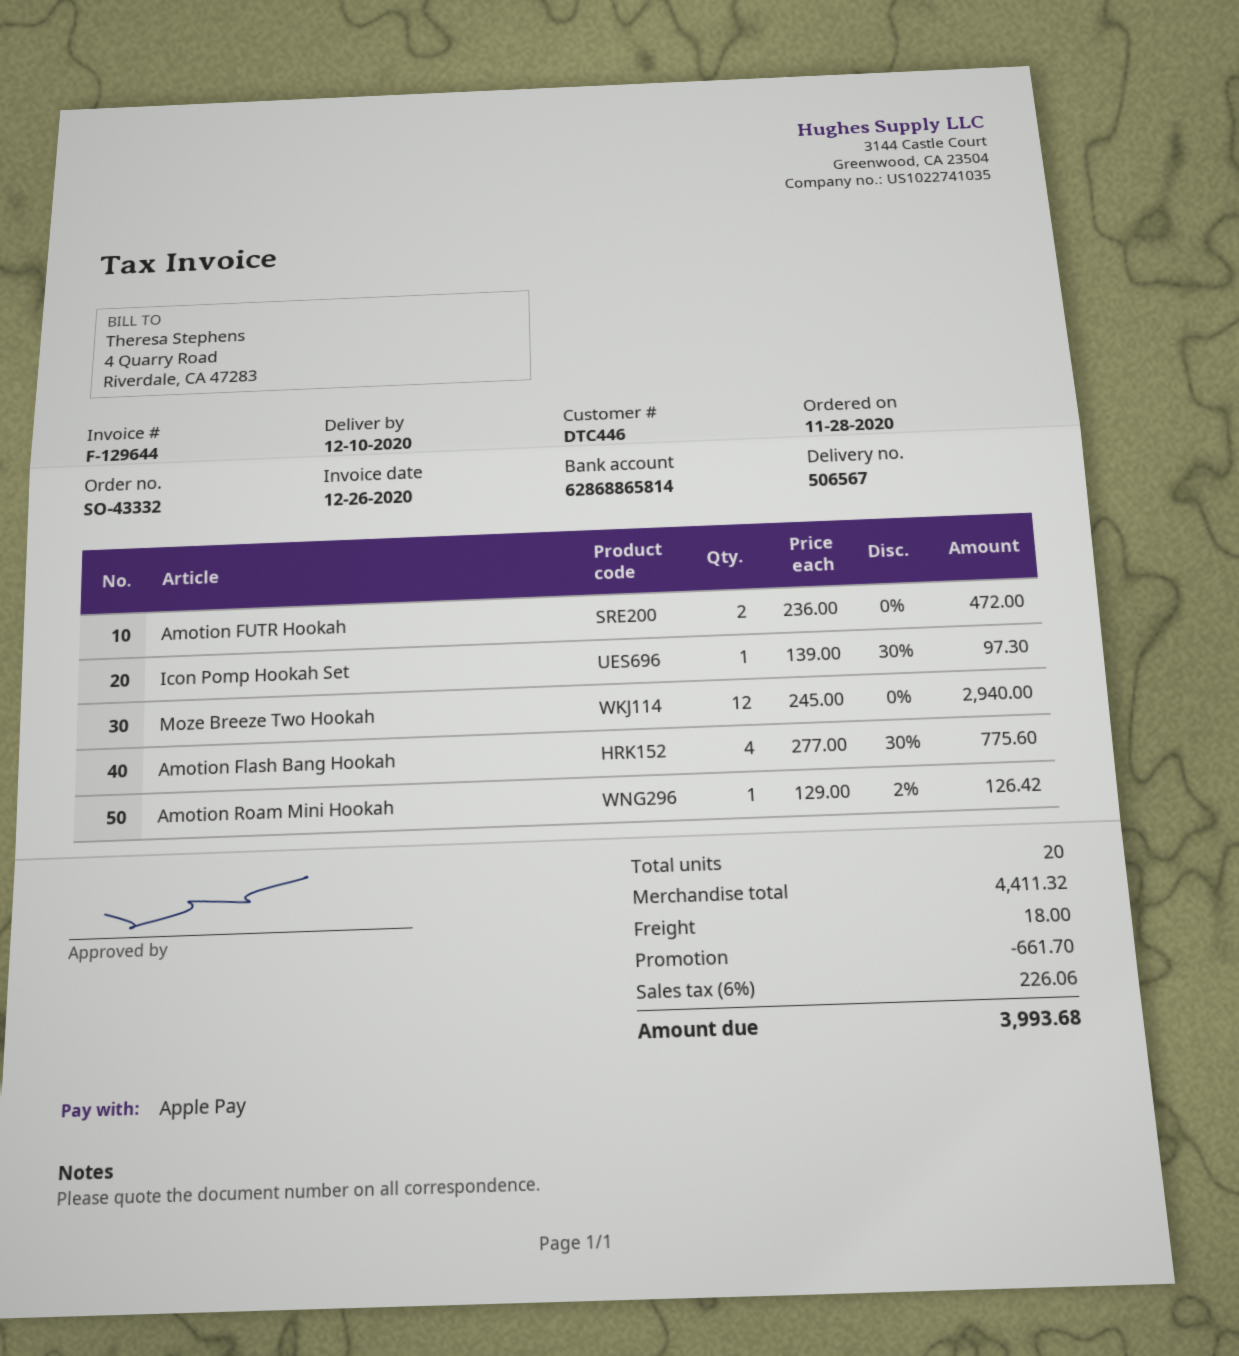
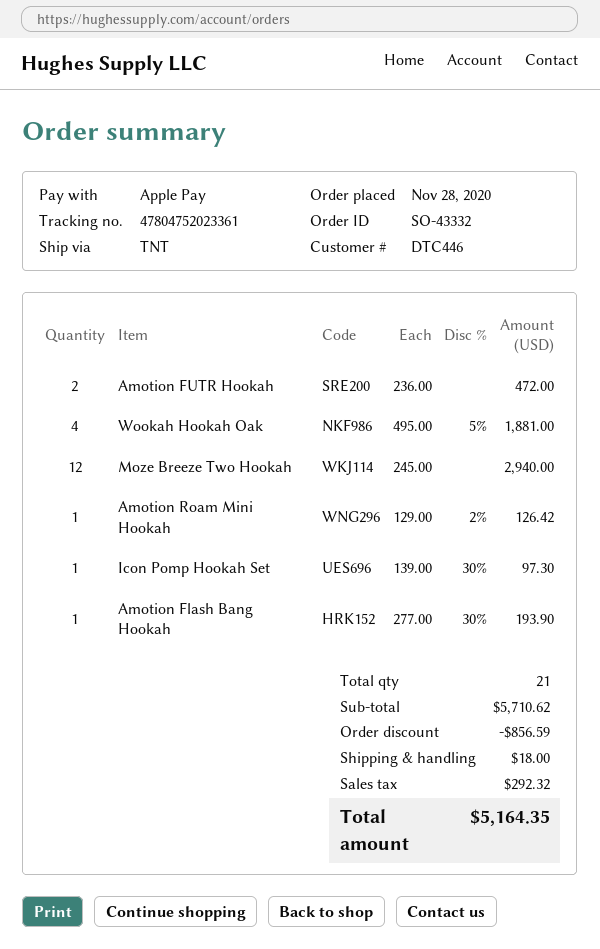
Amotion Flash Bang Hookah: 4 x 277.00 - 30% = 775.60 -> 1 x 277.00 - 30% = 193.90
Wookah Hookah Oak: none -> 4 x 495.00 - 5% = 1881.00
total quantity: 20 -> 21
subtotal: 4411.32 -> 5710.62
discount: 661.70 -> 856.59
tax: 226.06 -> 292.32
total: 3993.68 -> 5164.35

